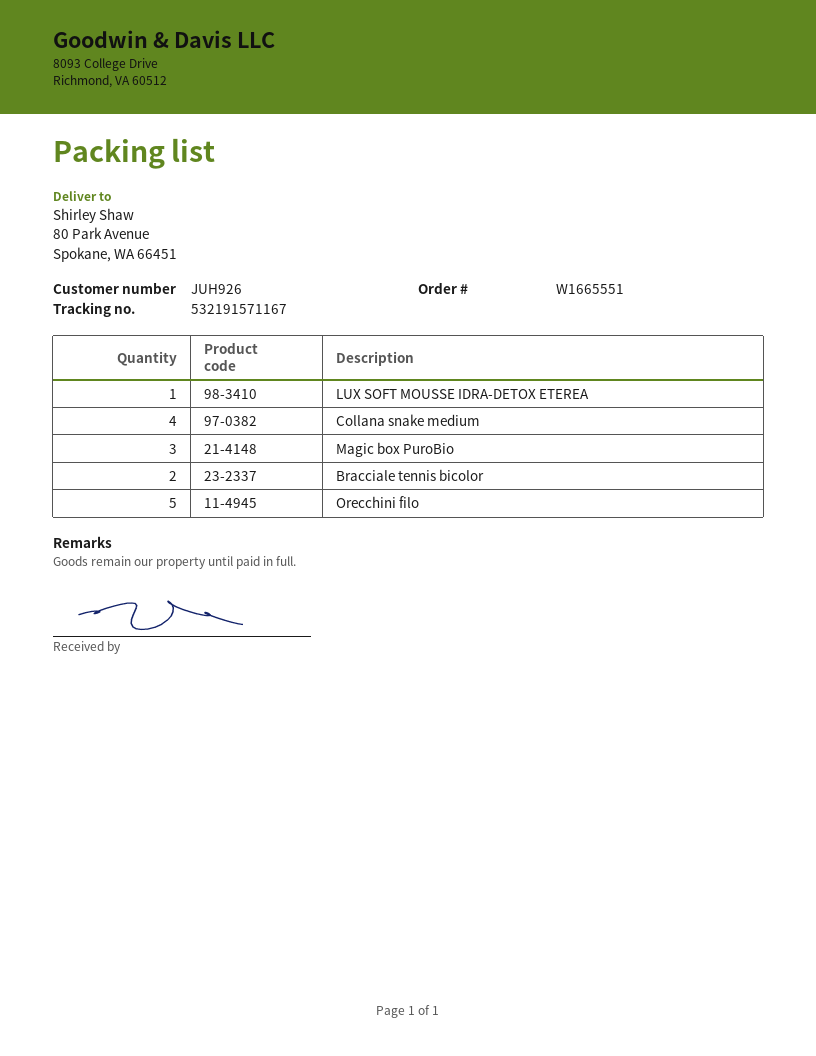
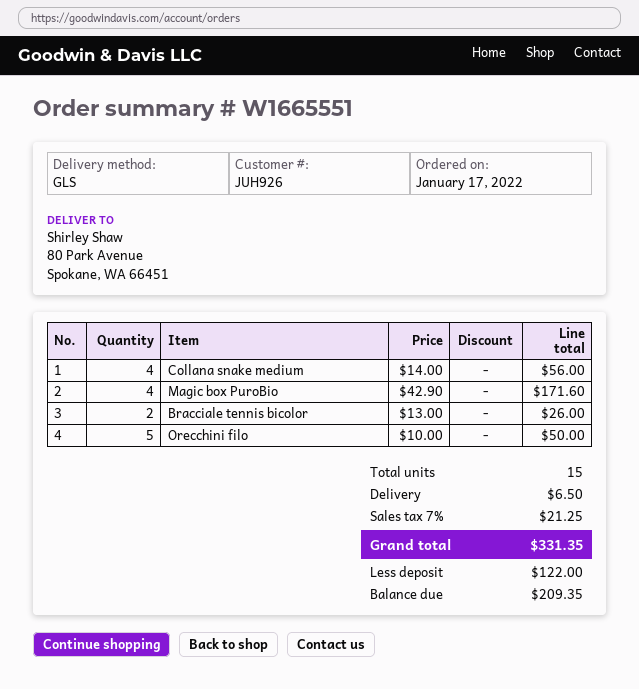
LUX SOFT MOUSSE IDRA-DETOX ETEREA: 1 -> none
Magic box PuroBio: 3 -> 4

